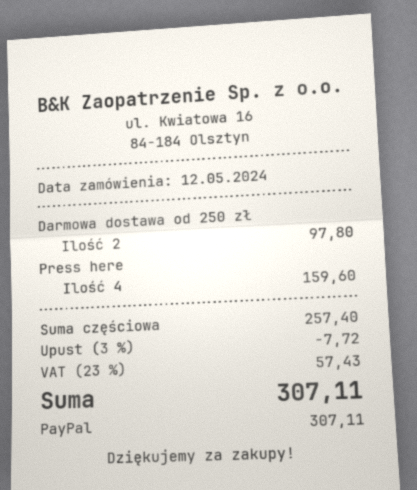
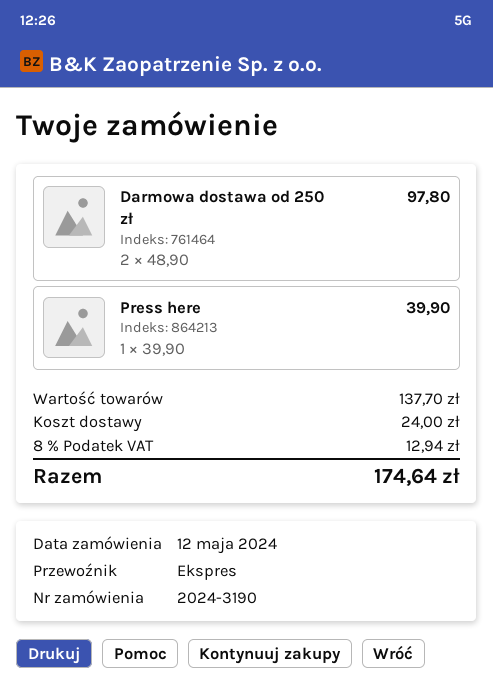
Press here: 4 for 159.60 -> 1 for 39.90
subtotal: 257.40 -> 137.70
discount: 3% = 7.72 -> none
shipping: none -> 24.00
tax: 23% = 57.43 -> 8% = 12.94
total: 307.11 -> 174.64

